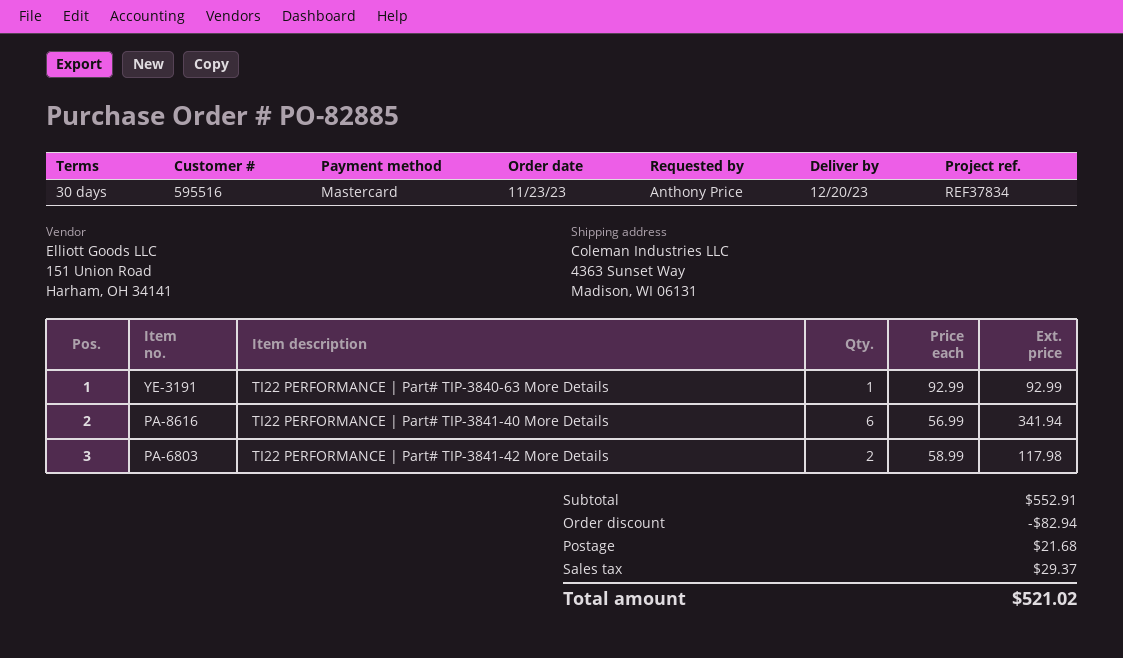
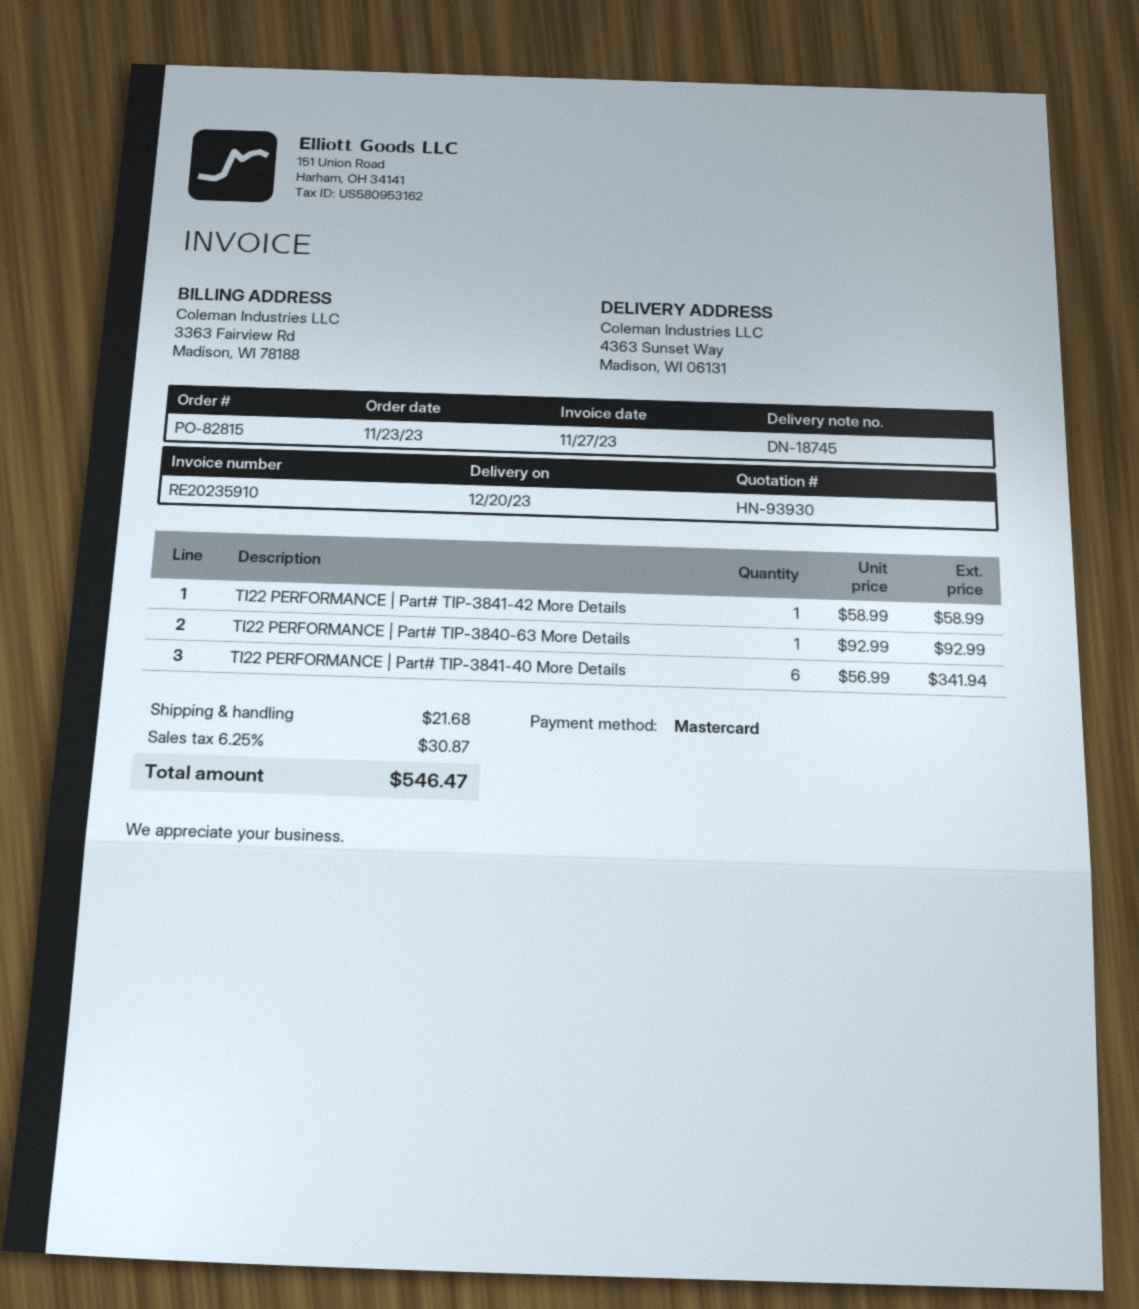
order number: PO-82885 -> PO-82815
TI22 PERFORMANCE | Part# TIP-3841-42 More Details: 2 x 58.99 = 117.98 -> 1 x 58.99 = 58.99
discount: 82.94 -> none
tax: 29.37 -> 30.87
total: 521.02 -> 546.47

